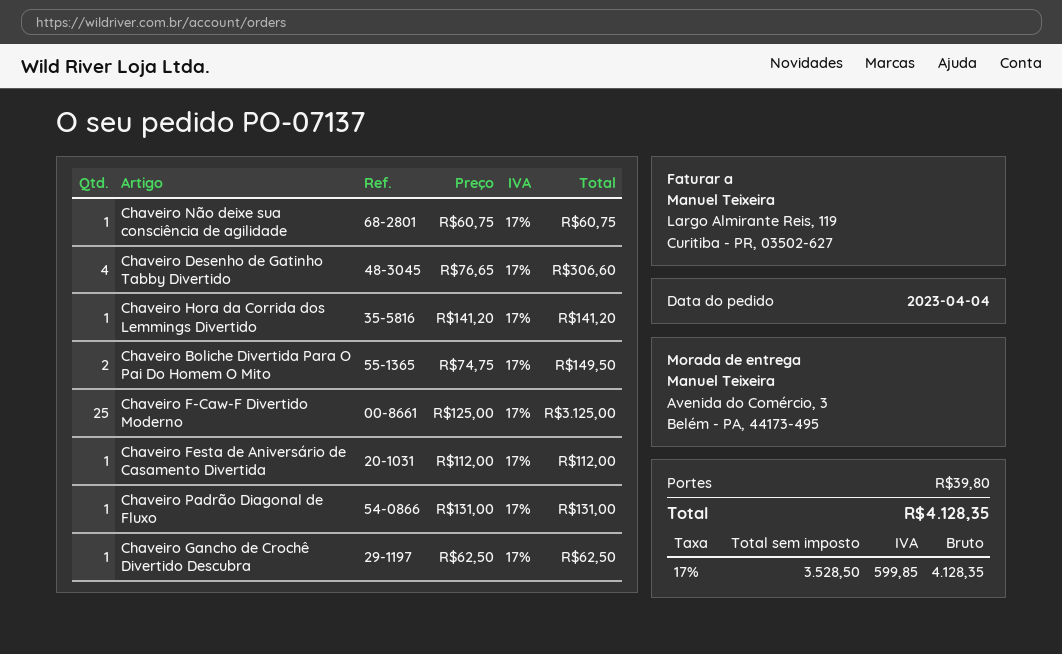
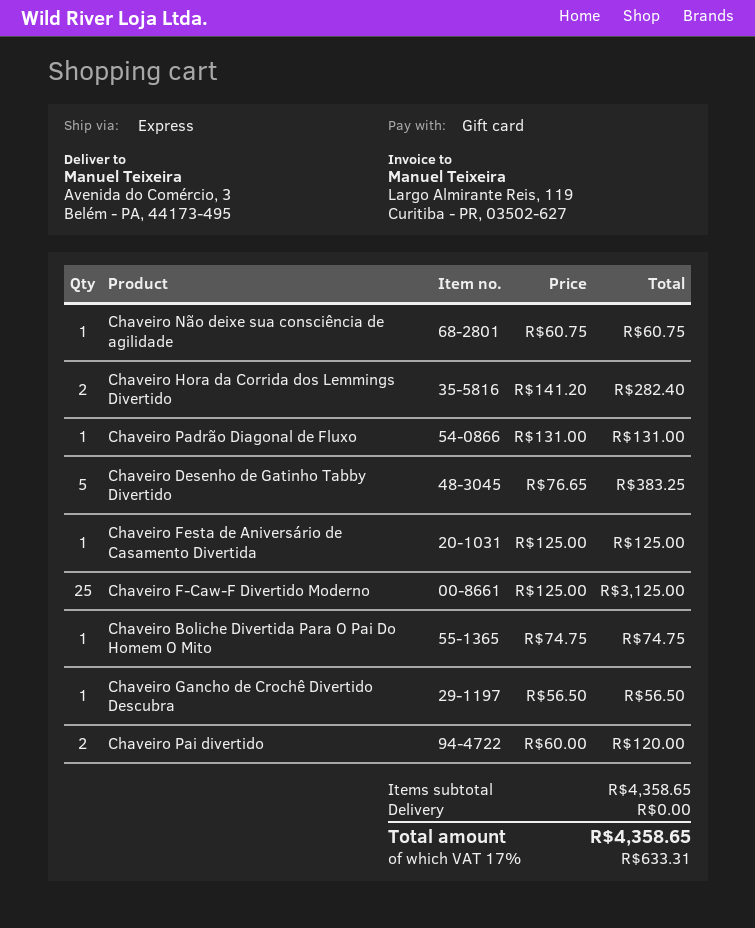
Chaveiro Desenho de Gatinho Tabby Divertido: 4 x 76.65 = 306.60 -> 5 x 76.65 = 383.25
Chaveiro Hora da Corrida dos Lemmings Divertido: 1 x 141.20 = 141.20 -> 2 x 141.20 = 282.40
Chaveiro Boliche Divertida Para O Pai Do Homem O Mito: 2 x 74.75 = 149.50 -> 1 x 74.75 = 74.75
Chaveiro Festa de Aniversário de Casamento Divertida: 1 x 112.00 = 112.00 -> 1 x 125.00 = 125.00
Chaveiro Gancho de Crochê Divertido Descubra: 1 x 62.50 = 62.50 -> 1 x 56.50 = 56.50
Chaveiro Pai divertido: none -> 2 x 60.00 = 120.00
shipping: 39.80 -> 0.00
tax: 17% = 599.85 -> 17% = 633.31
total: 4128.35 -> 4358.65

